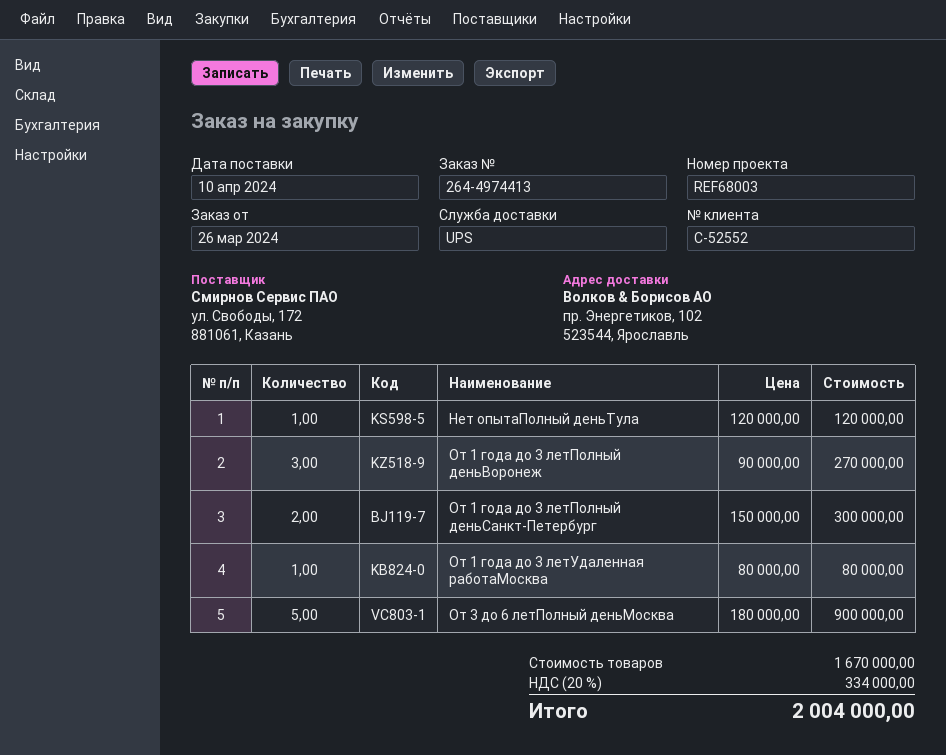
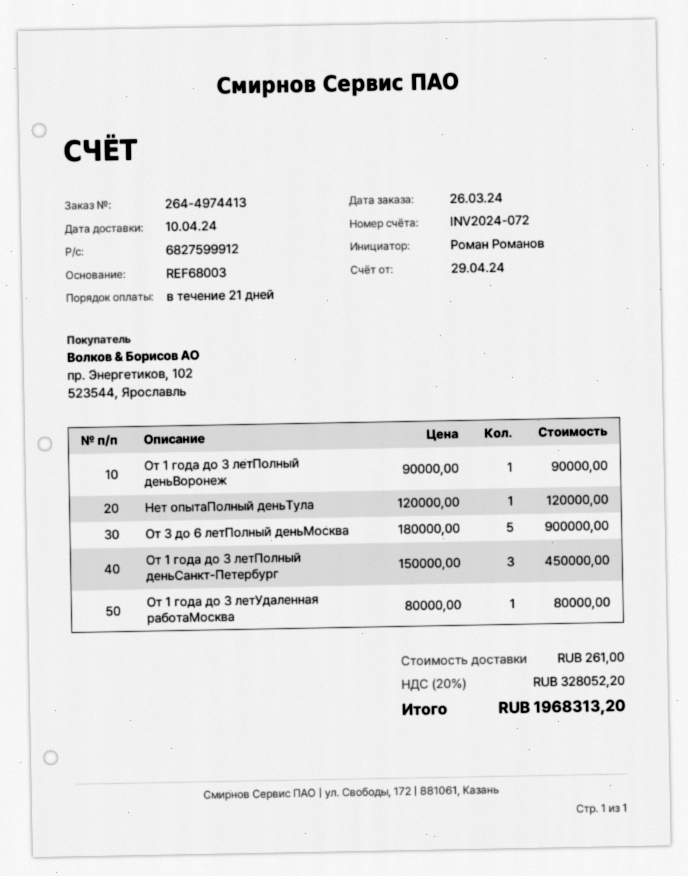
От 1 года до 3 летПолный деньВоронеж: 3 x 90000.00 = 270000.00 -> 1 x 90000.00 = 90000.00
От 1 года до 3 летПолный деньСанкт-Петербург: 2 x 150000.00 = 300000.00 -> 3 x 150000.00 = 450000.00
shipping: none -> 261.00
tax: 20% = 334000.00 -> 20% = 328052.20
total: 2004000.00 -> 1968313.20

